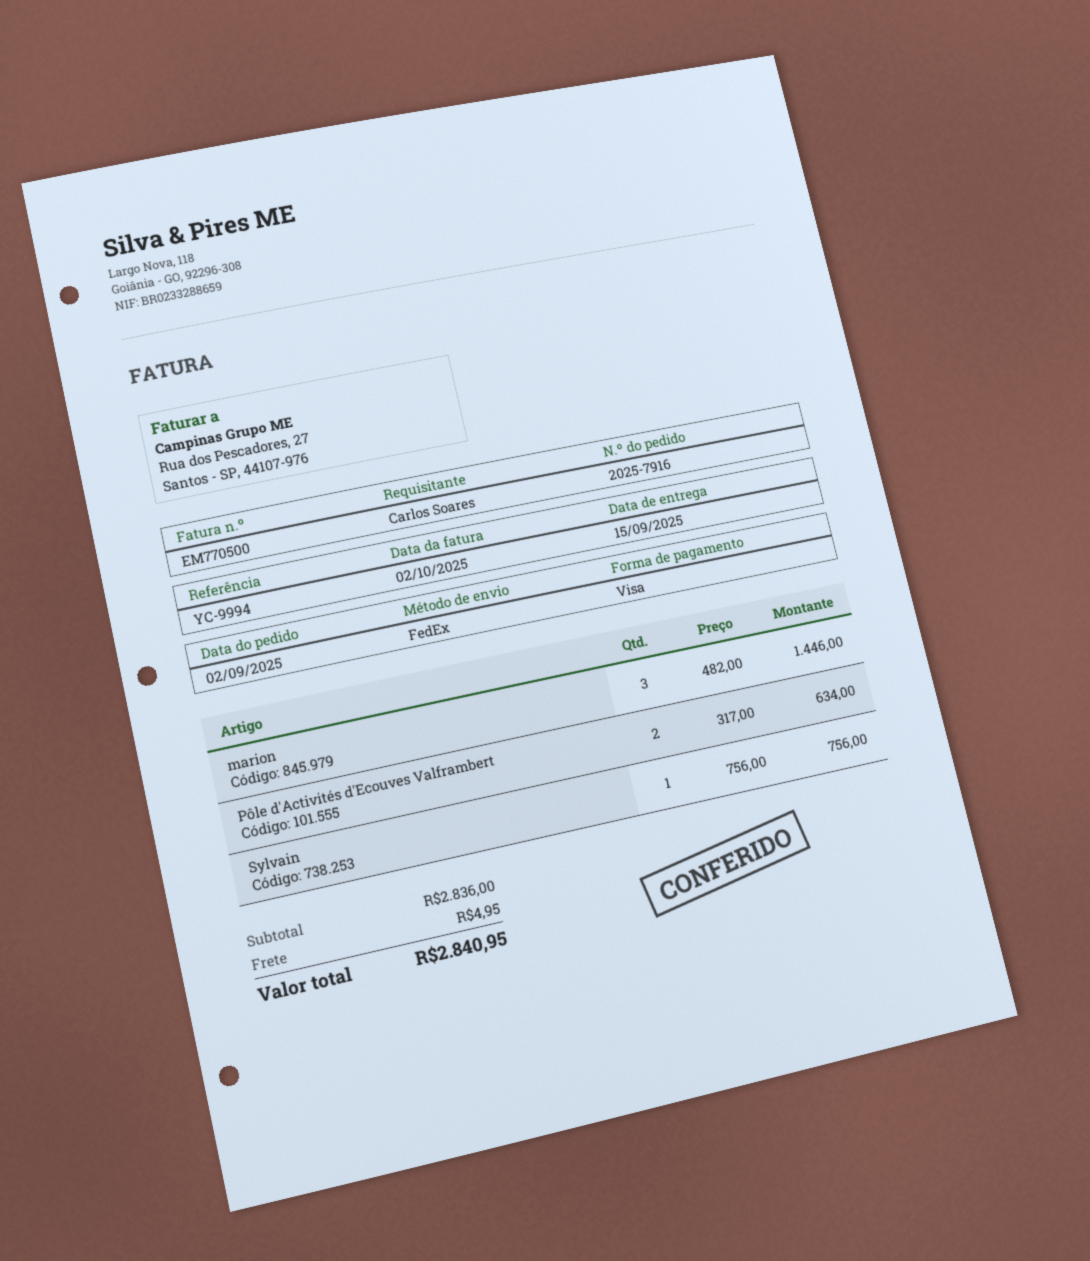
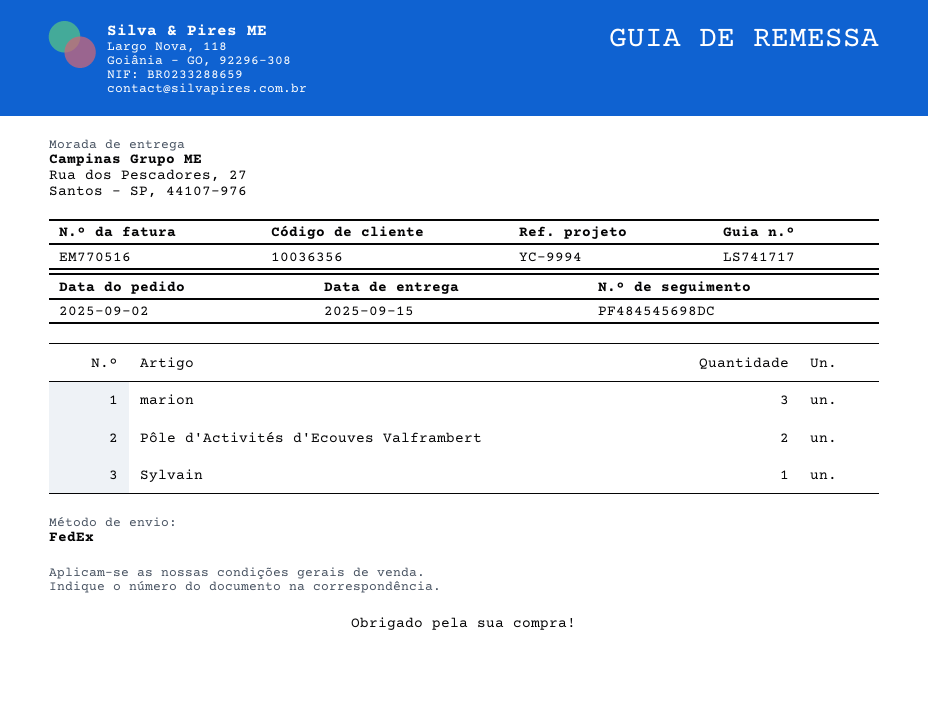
invoice number: EM770500 -> EM770516

